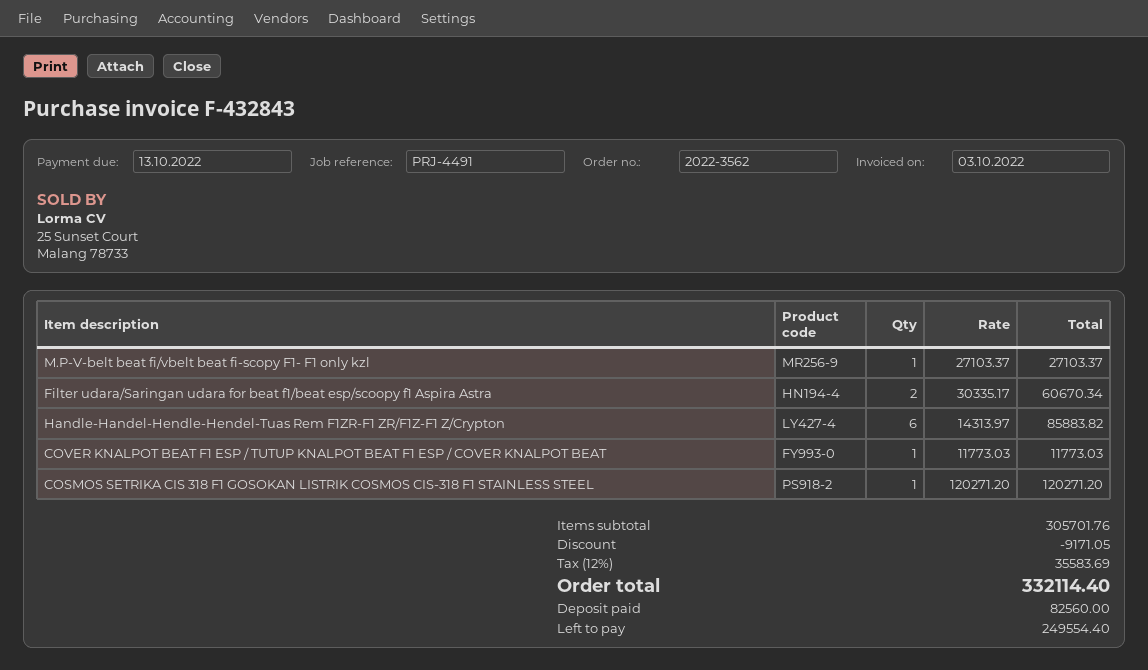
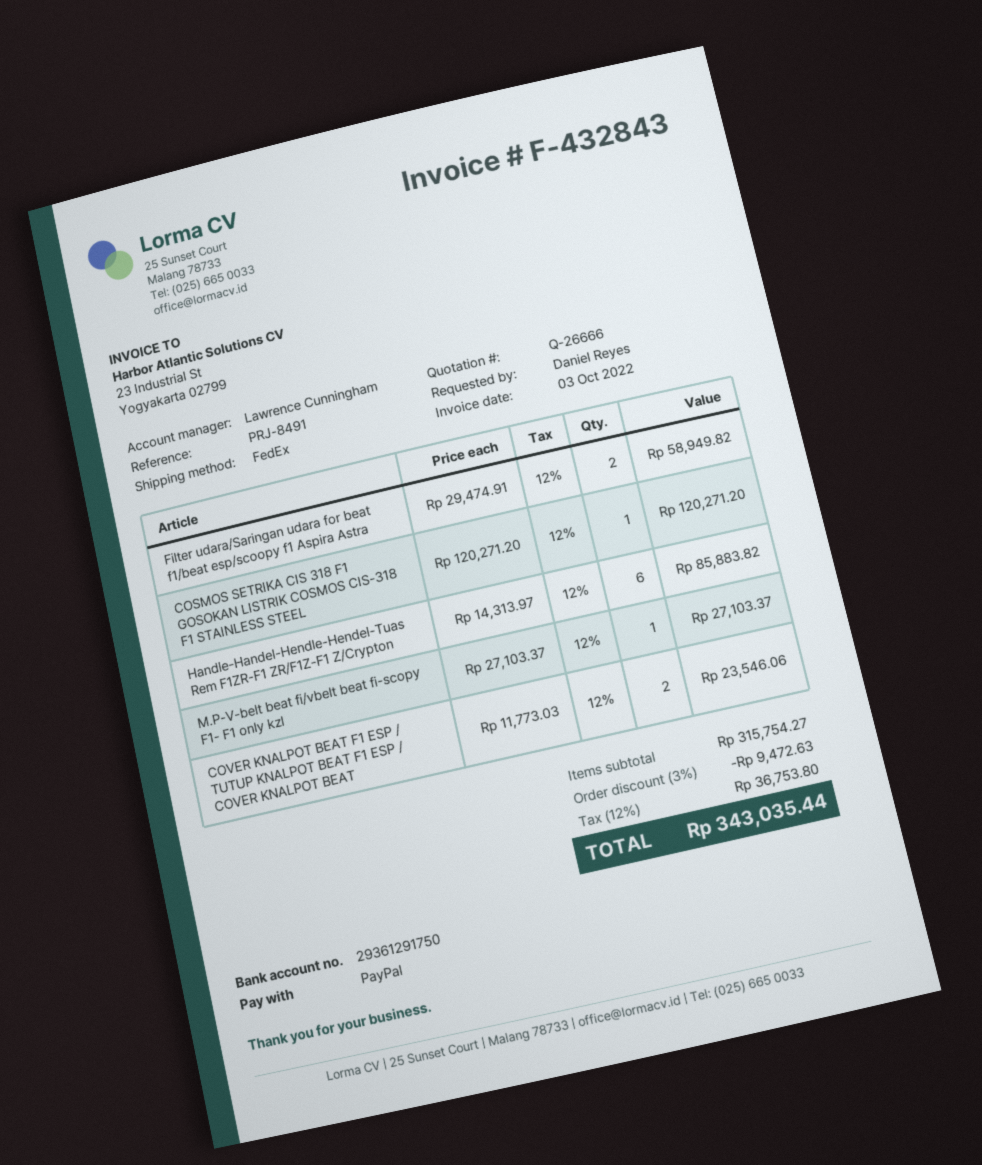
reference: PRJ-4491 -> PRJ-8491
Filter udara/Saringan udara for beat f1/beat esp/scoopy f1 Aspira Astra: 2 x 30335.17 = 60670.34 -> 2 x 29474.91 = 58949.82
COVER KNALPOT BEAT F1 ESP / TUTUP KNALPOT BEAT F1 ESP / COVER KNALPOT BEAT: 1 x 11773.03 = 11773.03 -> 2 x 11773.03 = 23546.06
subtotal: 305701.76 -> 315754.27
discount: 9171.05 -> 9472.63
tax: 12% = 35583.69 -> 12% = 36753.80
total: 332114.40 -> 343035.44

